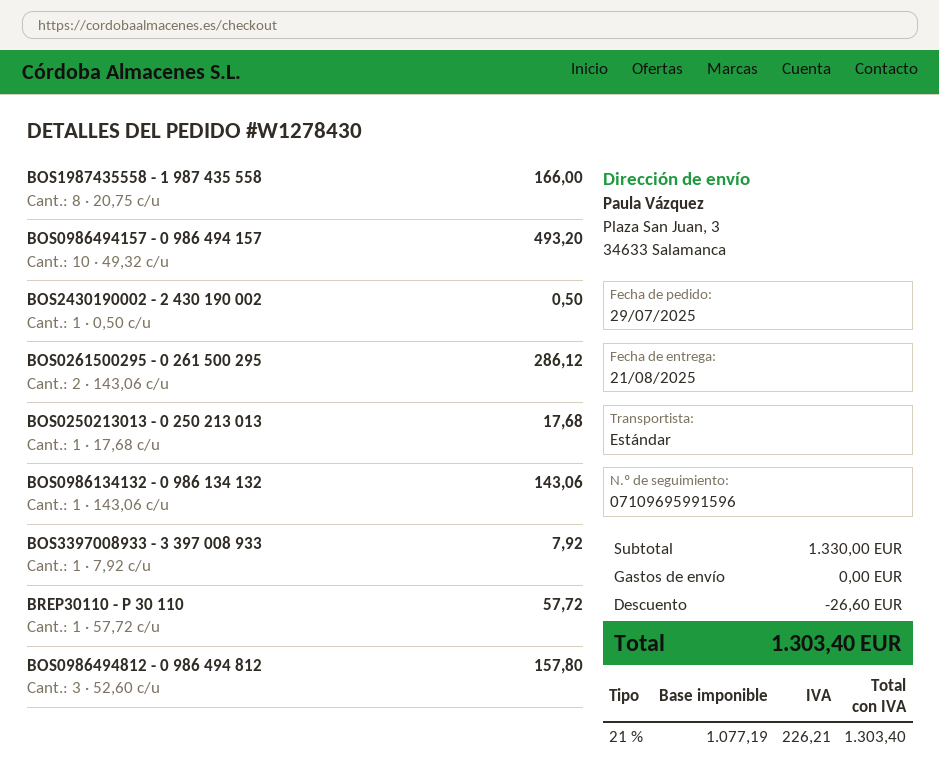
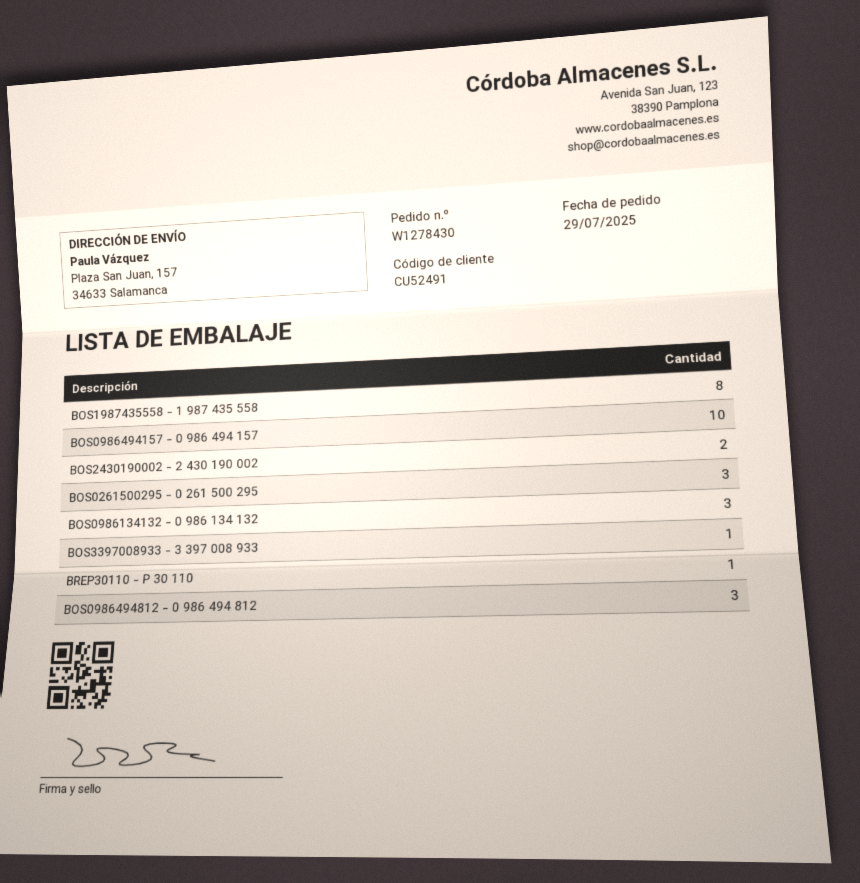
ship to: Plaza San Juan, 3, 34633 Salamanca -> Plaza San Juan, 157, 34633 Salamanca
BOS2430190002 - 2 430 190 002: 1 -> 2
BOS0261500295 - 0 261 500 295: 2 -> 3
BOS0250213013 - 0 250 213 013: 1 -> none
BOS0986134132 - 0 986 134 132: 1 -> 3

